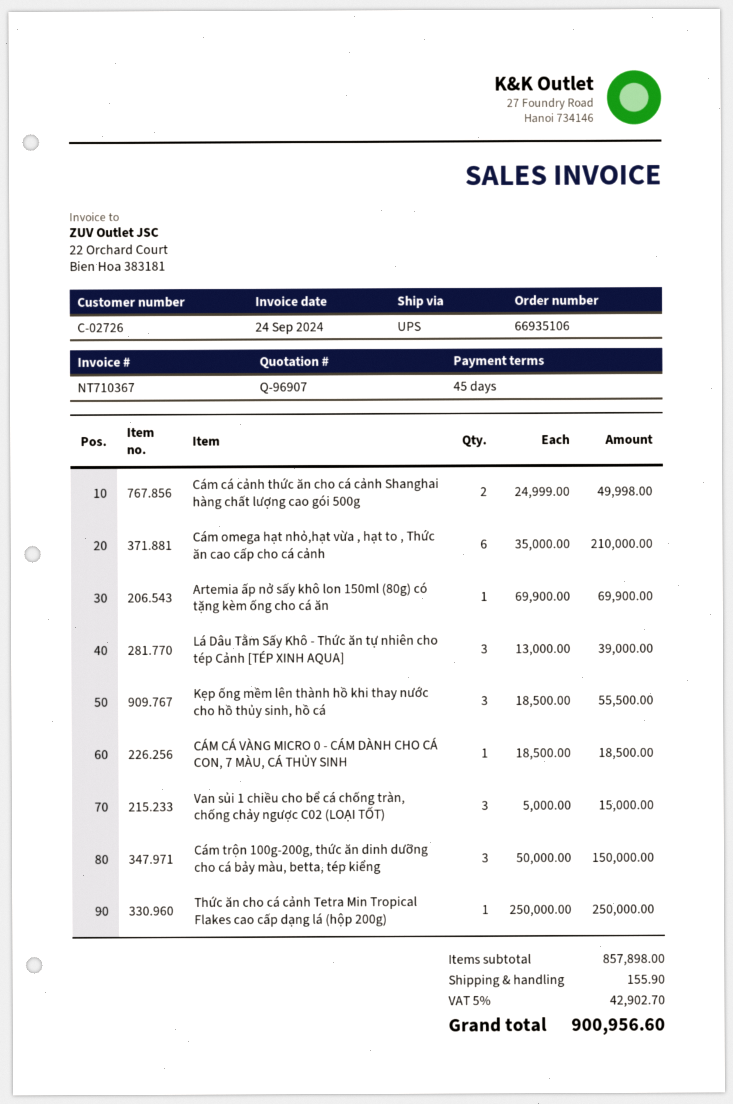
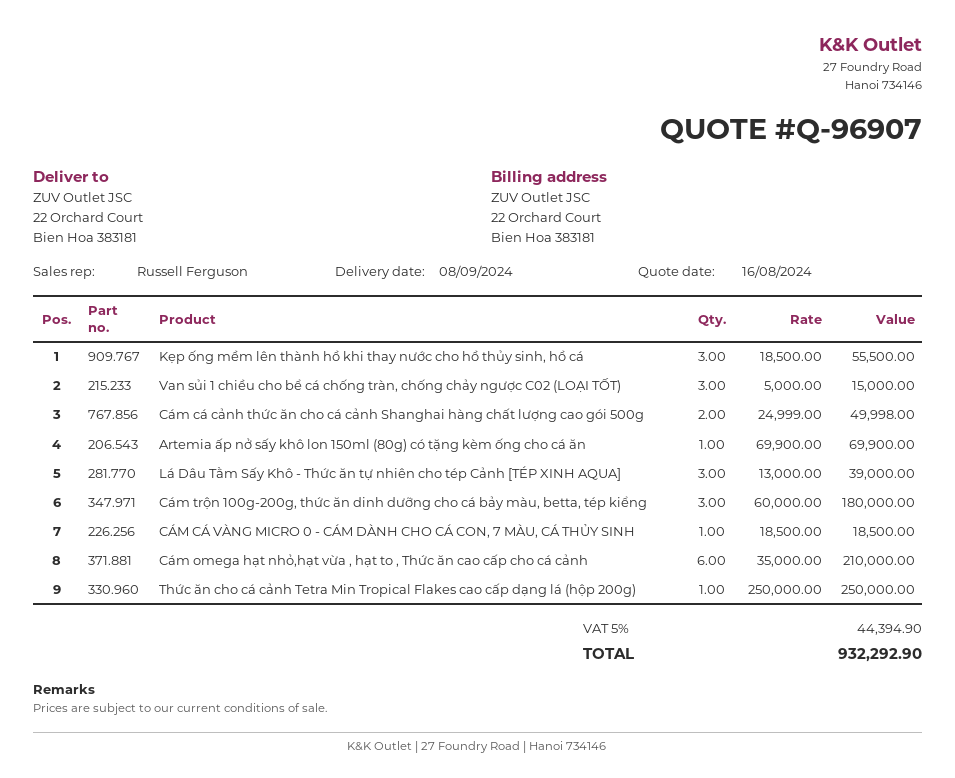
Cám trộn 100g-200g, thức ăn dinh dưỡng cho cá bảy màu, betta, tép kiểng: 3 x 50000.00 = 150000.00 -> 3 x 60000.00 = 180000.00
shipping: 155.90 -> none
tax: 5% = 42902.70 -> 5% = 44394.90
total: 900956.60 -> 932292.90

